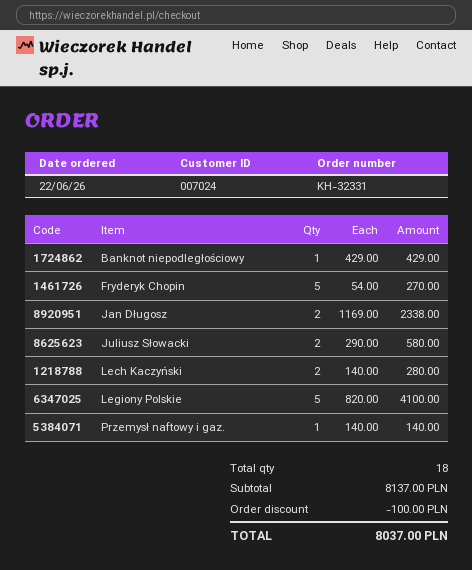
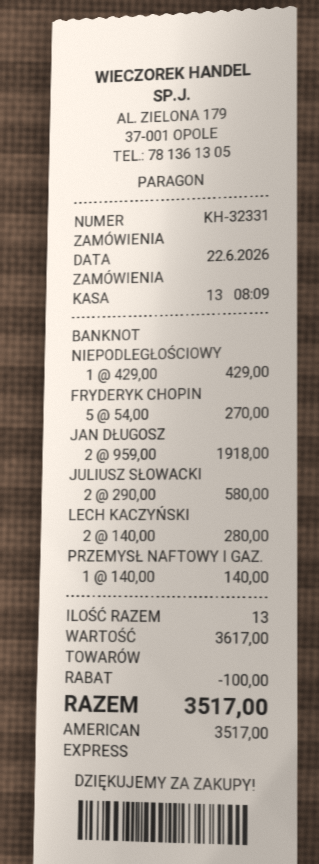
Jan Długosz: 2 x 1169.00 = 2338.00 -> 2 x 959.00 = 1918.00
Legiony Polskie: 5 x 820.00 = 4100.00 -> none
total quantity: 18 -> 13
subtotal: 8137.00 -> 3617.00
total: 8037.00 -> 3517.00

